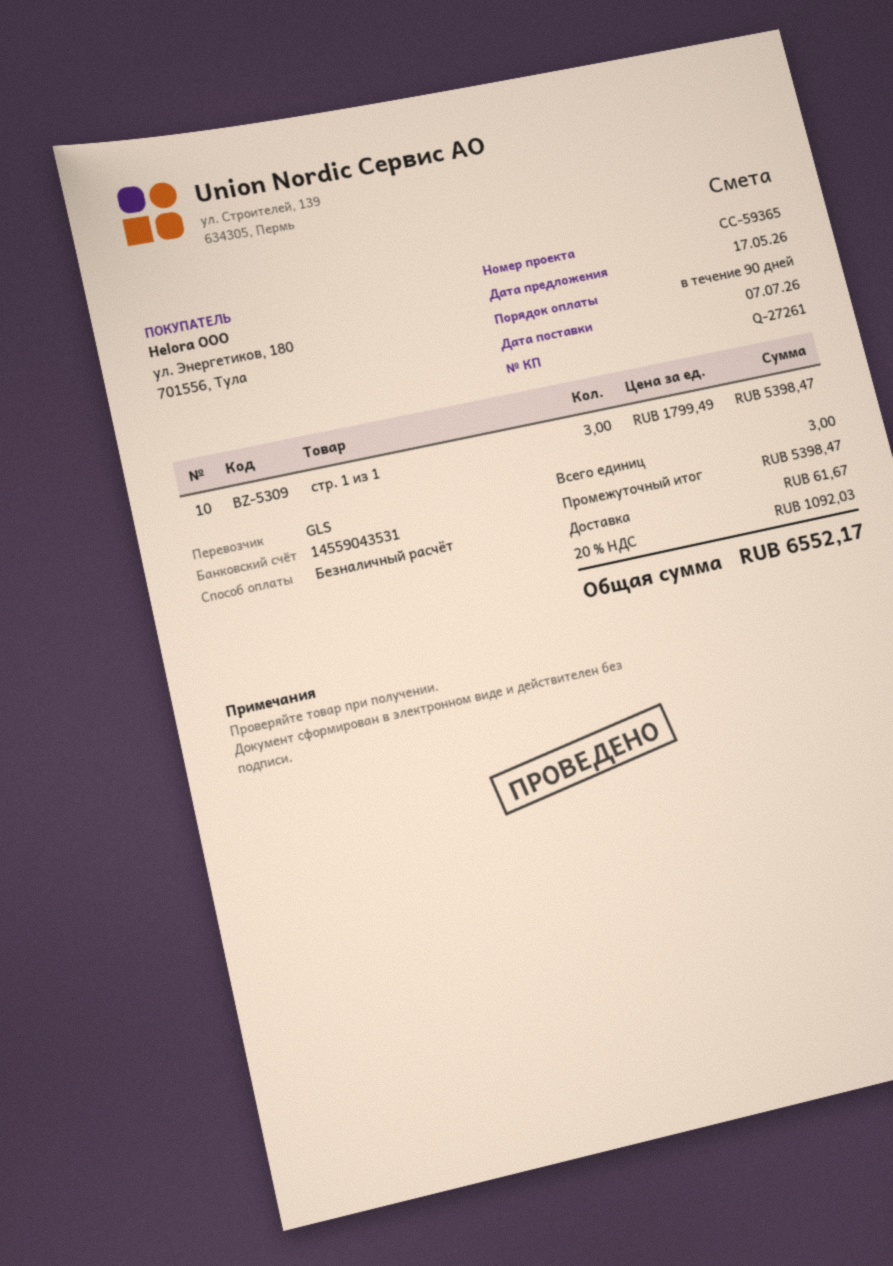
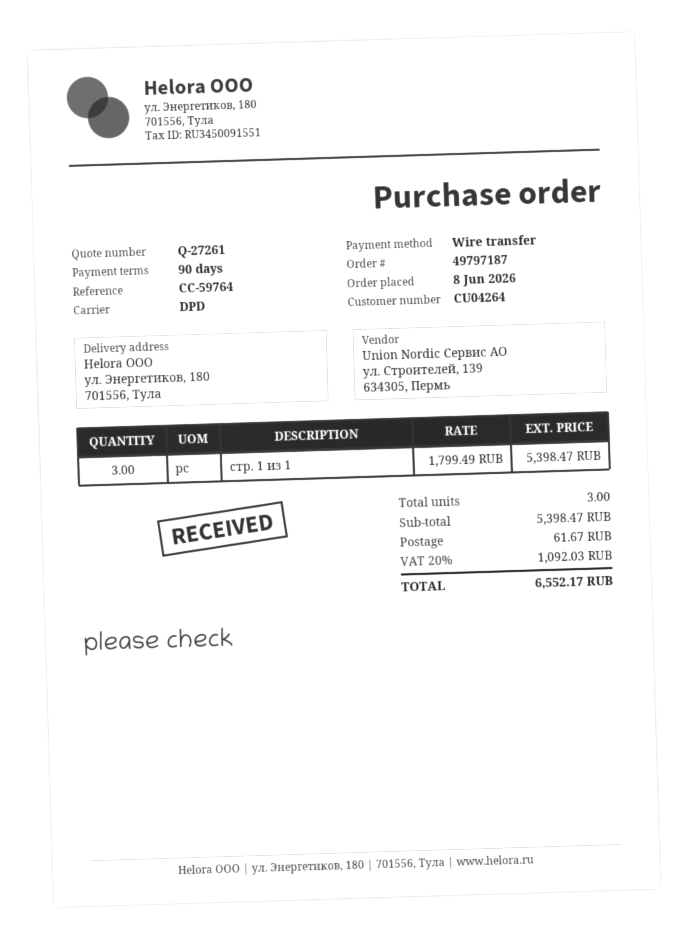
reference: CC-59365 -> CC-59764
shipping method: GLS -> DPD

